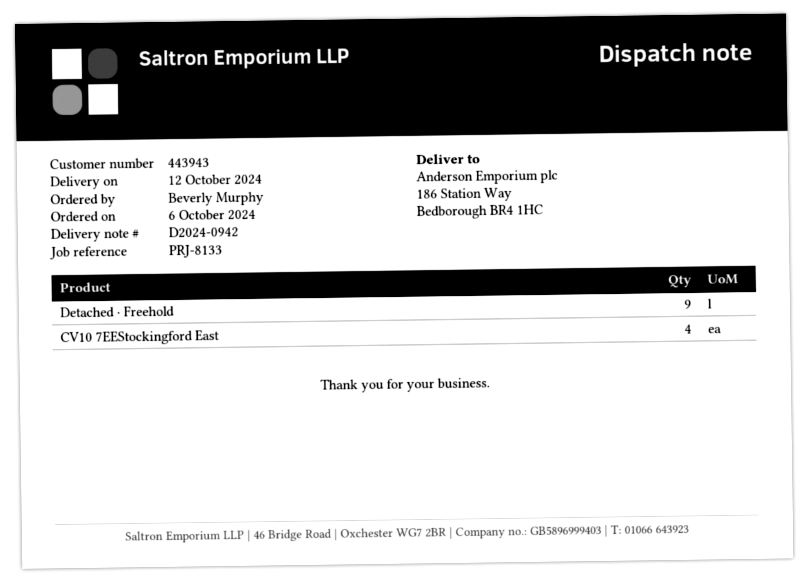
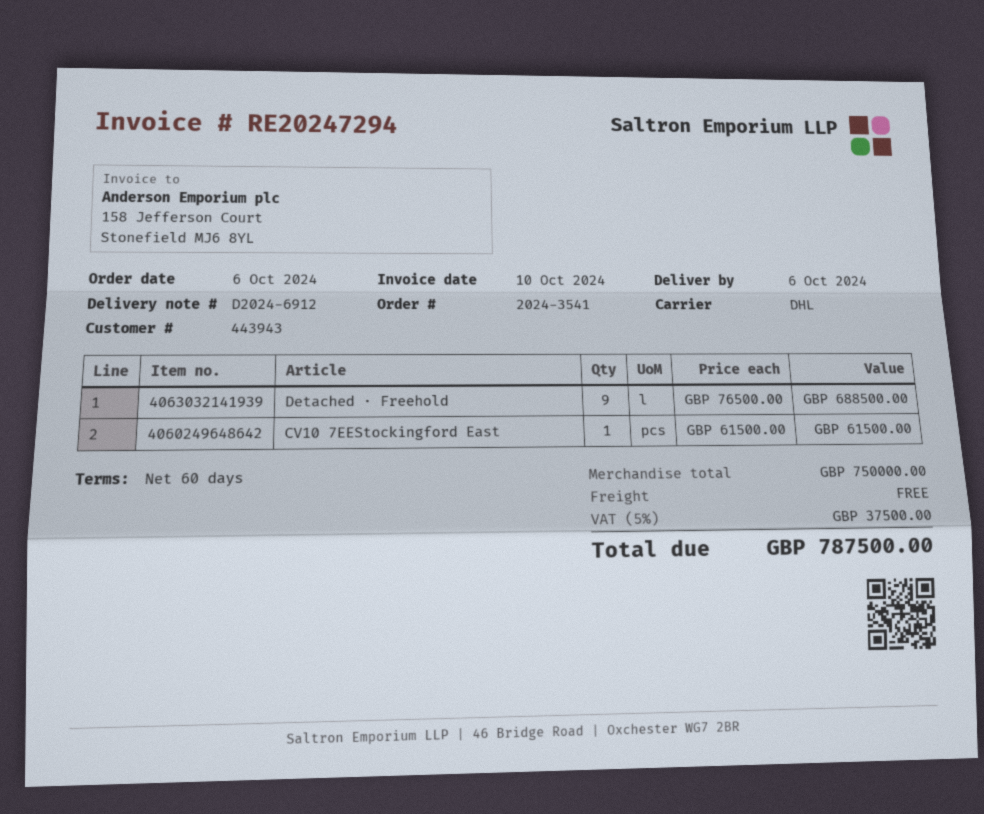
delivery note number: D2024-0942 -> D2024-6912
delivery date: 2024-10-12 -> 2024-10-06
CV10 7EEStockingford East: 4 -> 1

